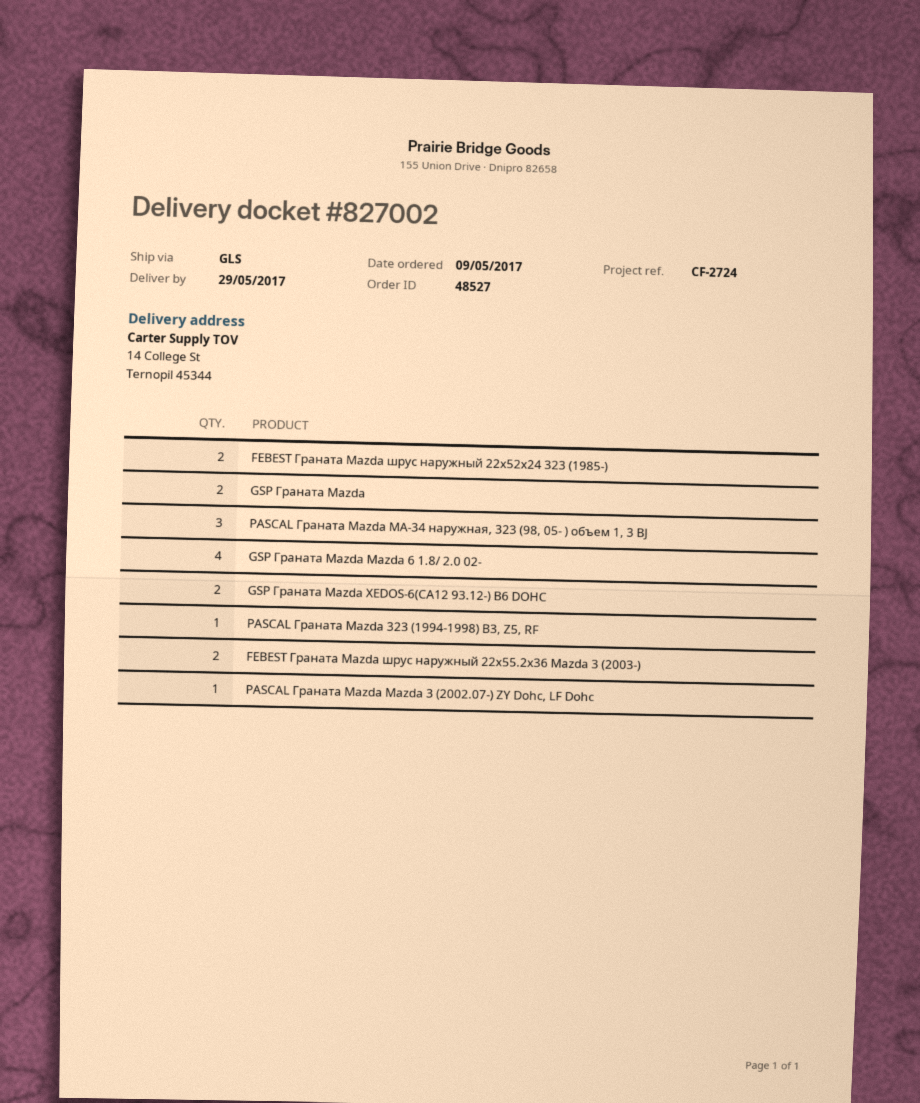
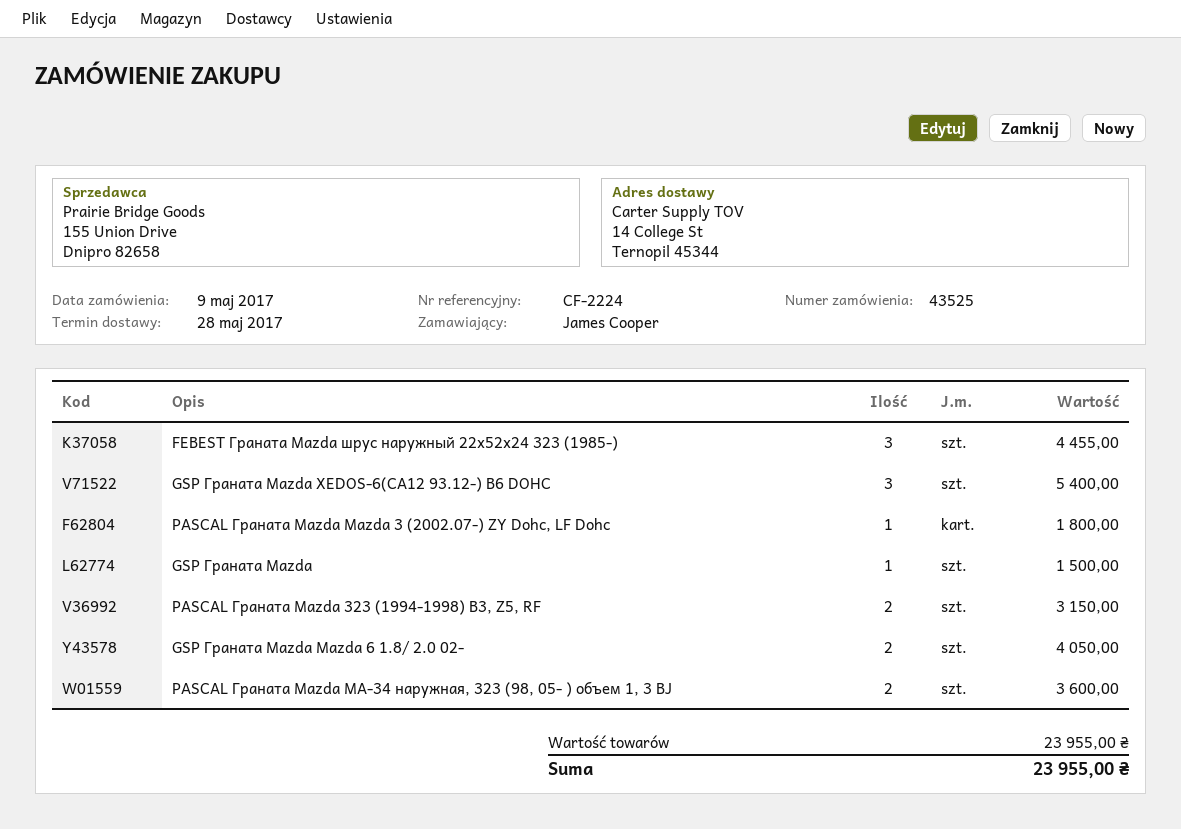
order number: 48527 -> 43525
delivery date: 2017-05-29 -> 2017-05-28
reference: CF-2724 -> CF-2224
FEBEST Граната Mazda шрус наружный 22x52x24 323 (1985-): 2 -> 3
GSP Граната Mazda: 2 -> 1
PASCAL Граната Mazda MA-34 наружная, 323 (98, 05- ) объем 1, 3 BJ: 3 -> 2
GSP Граната Mazda Mazda 6 1.8/ 2.0 02-: 4 -> 2
GSP Граната Mazda XEDOS-6(CA12 93.12-) B6 DOHC: 2 -> 3
PASCAL Граната Mazda 323 (1994-1998) B3, Z5, RF: 1 -> 2
FEBEST Граната Mazda шрус наружный 22x55.2x36 Mazda 3 (2003-): 2 -> none

